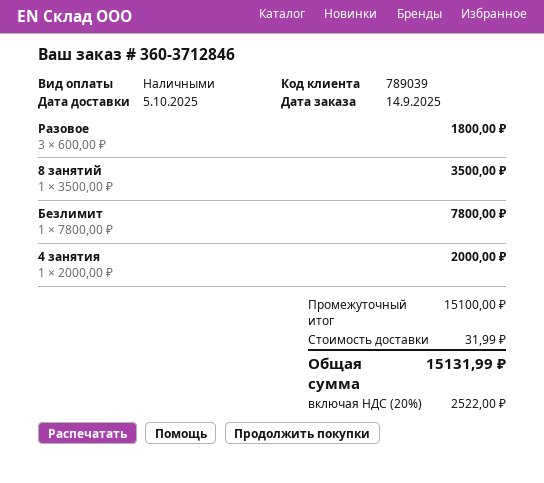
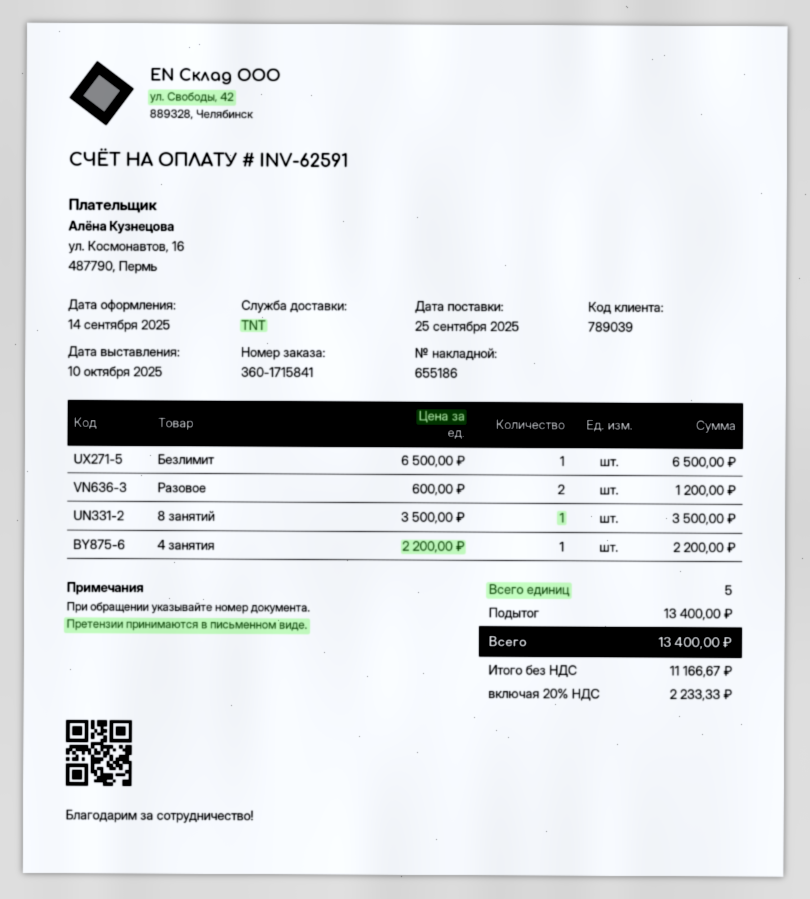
order number: 360-3712846 -> 360-1715841
delivery date: 2025-10-05 -> 2025-09-25
Разовое: 3 x 600.00 = 1800.00 -> 2 x 600.00 = 1200.00
Безлимит: 1 x 7800.00 = 7800.00 -> 1 x 6500.00 = 6500.00
4 занятия: 1 x 2000.00 = 2000.00 -> 1 x 2200.00 = 2200.00
subtotal: 15100.00 -> 13400.00
shipping: 31.99 -> none
tax: 20% = 2522.00 -> 20% = 2233.33
total: 15131.99 -> 13400.00

